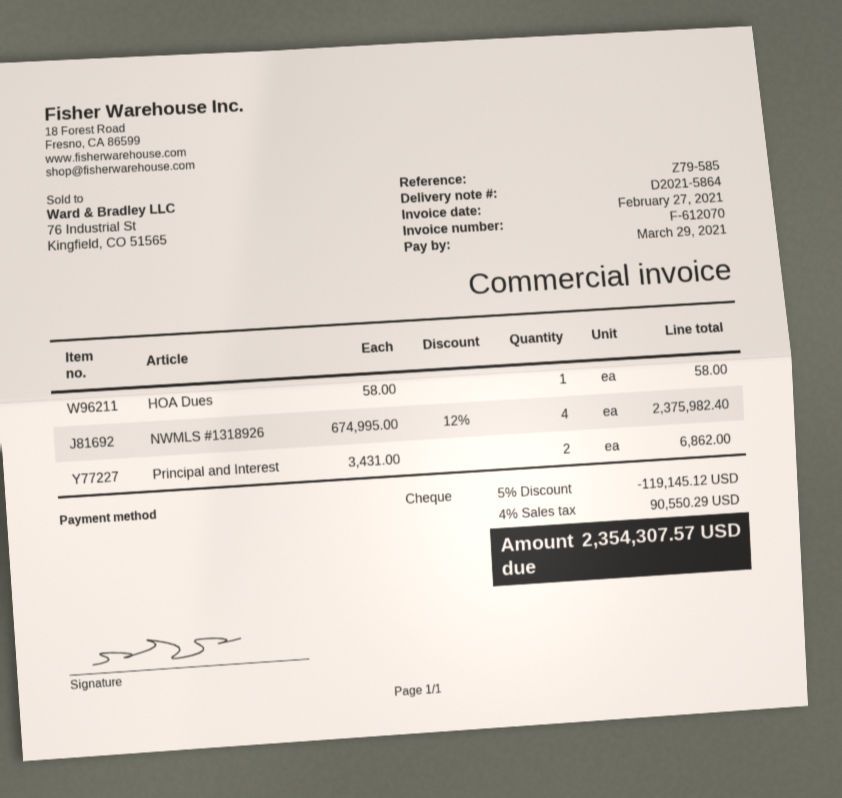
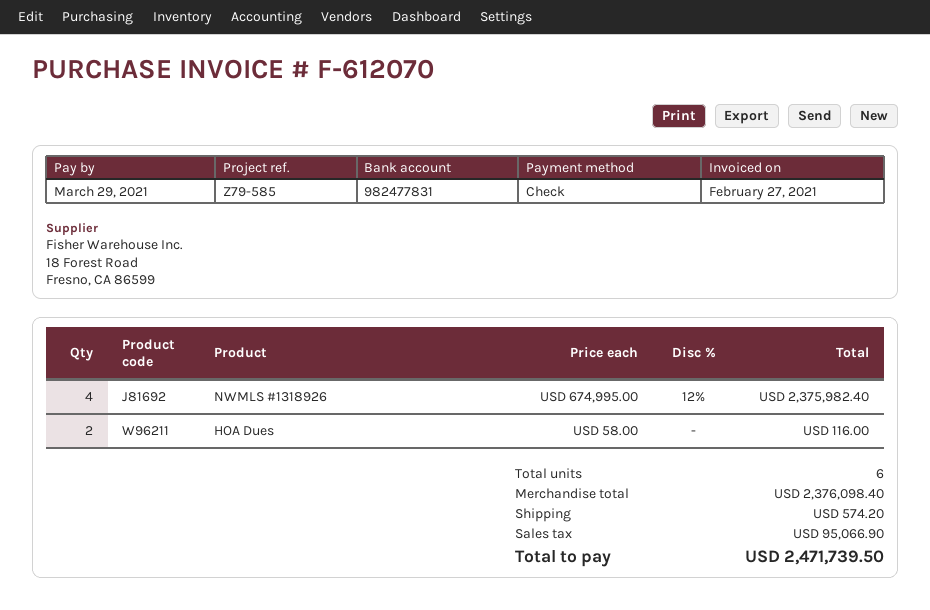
HOA Dues: 1 x 58.00 = 58.00 -> 2 x 58.00 = 116.00
Principal and Interest: 2 x 3431.00 = 6862.00 -> none
discount: 5% = 119145.12 -> none
shipping: none -> 574.20
tax: 90550.29 -> 95066.90
total: 2354307.57 -> 2471739.50

